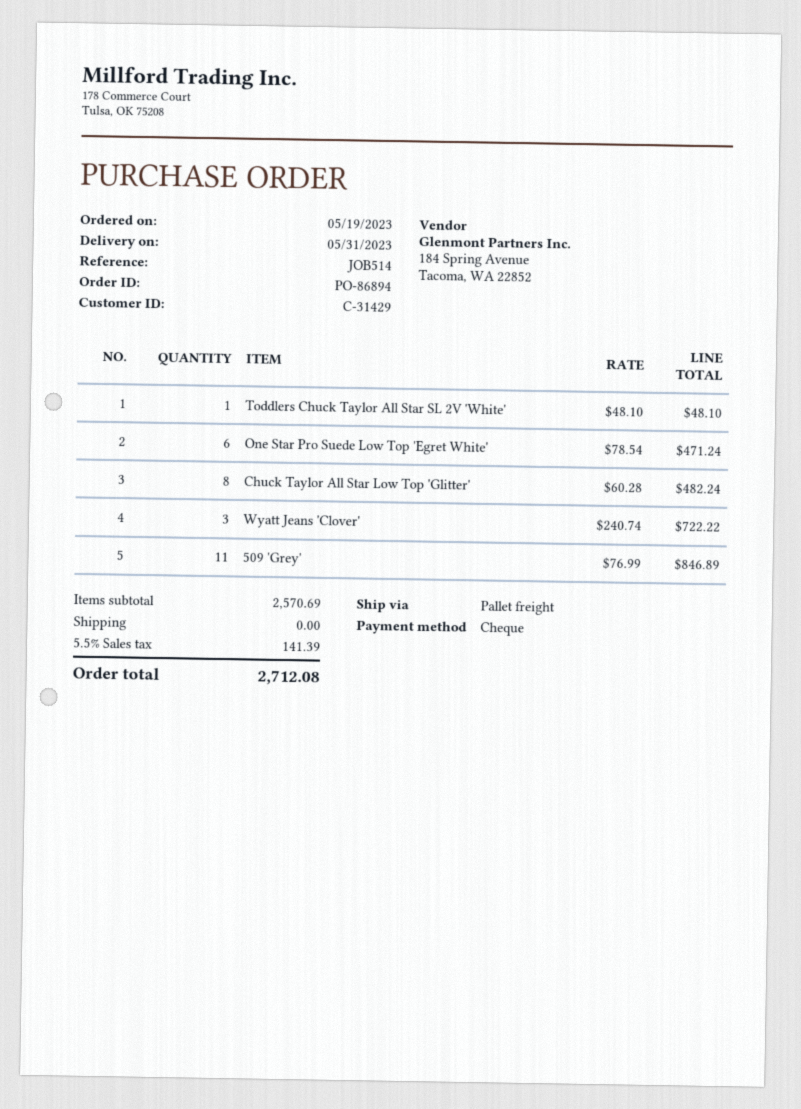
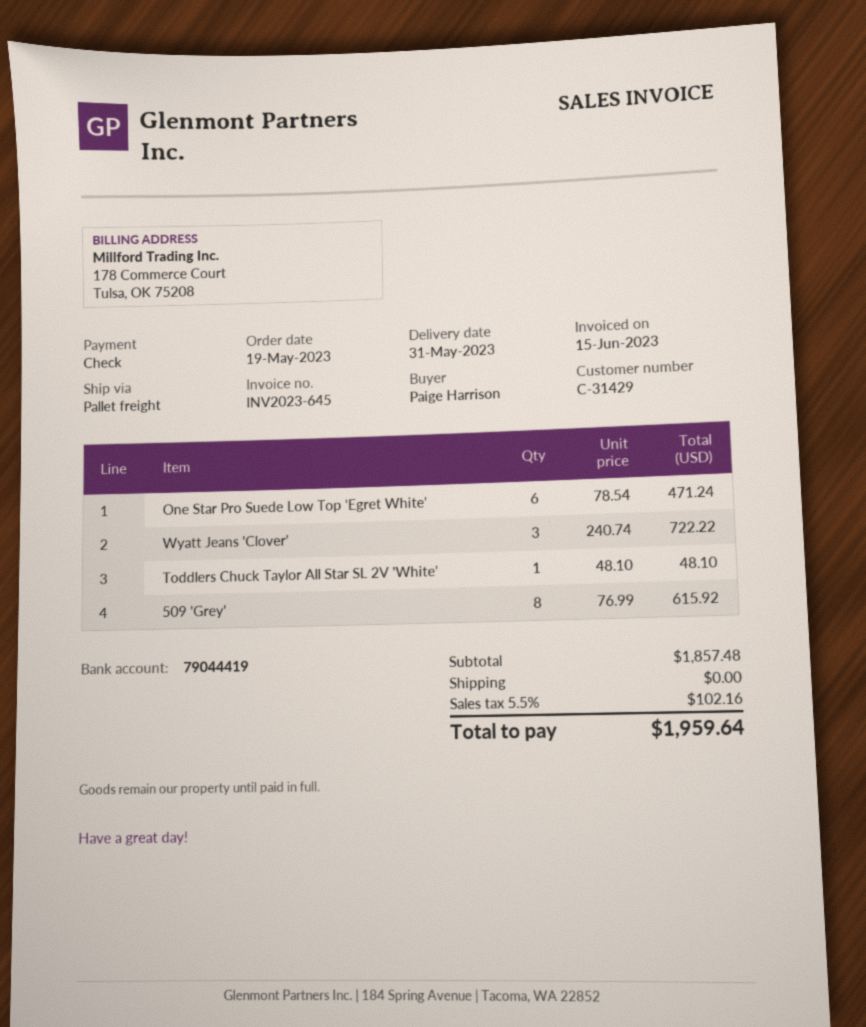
Chuck Taylor All Star Low Top 'Glitter': 8 x 60.28 = 482.24 -> none
509 'Grey': 11 x 76.99 = 846.89 -> 8 x 76.99 = 615.92
subtotal: 2570.69 -> 1857.48
tax: 5.5% = 141.39 -> 5.5% = 102.16
total: 2712.08 -> 1959.64

